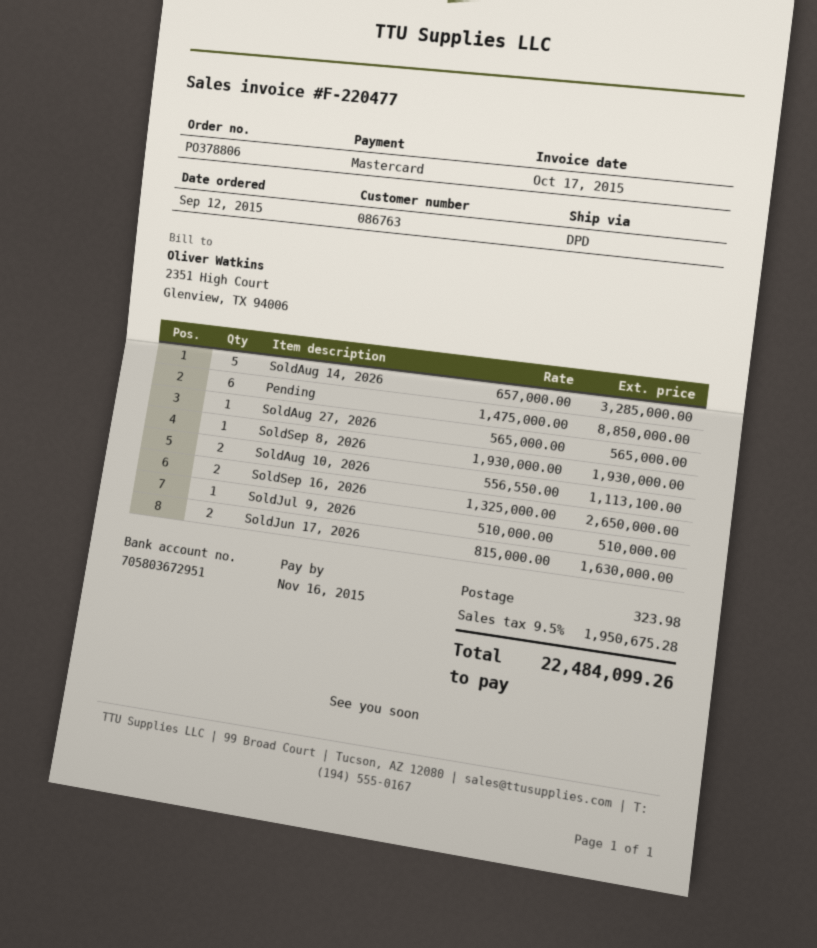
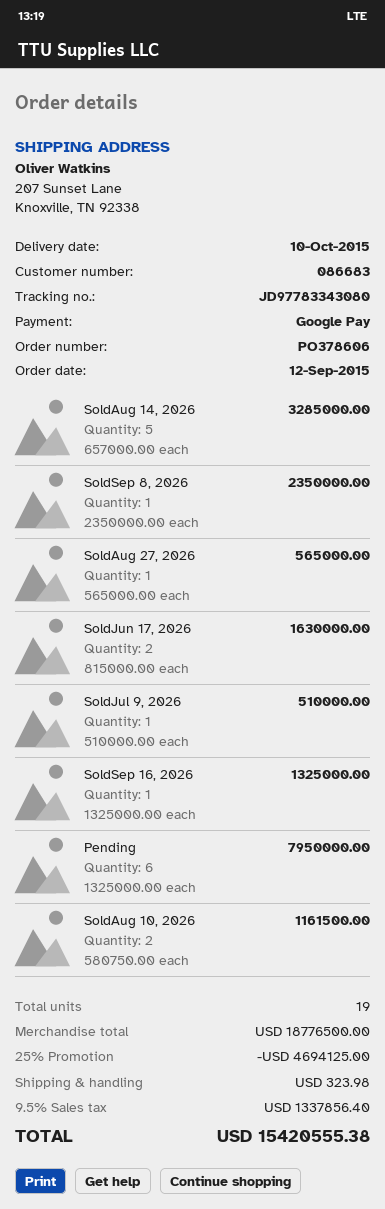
order number: PO378806 -> PO378606
customer number: 086763 -> 086683
payment method: Mastercard -> Google Pay
Pending: 6 x 1475000.00 = 8850000.00 -> 6 x 1325000.00 = 7950000.00
SoldSep 8, 2026: 1 x 1930000.00 = 1930000.00 -> 1 x 2350000.00 = 2350000.00
SoldAug 10, 2026: 2 x 556550.00 = 1113100.00 -> 2 x 580750.00 = 1161500.00
SoldSep 16, 2026: 2 x 1325000.00 = 2650000.00 -> 1 x 1325000.00 = 1325000.00
discount: none -> 25% = 4694125.00
tax: 9.5% = 1950675.28 -> 9.5% = 1337856.40
total: 22484099.26 -> 15420555.38

